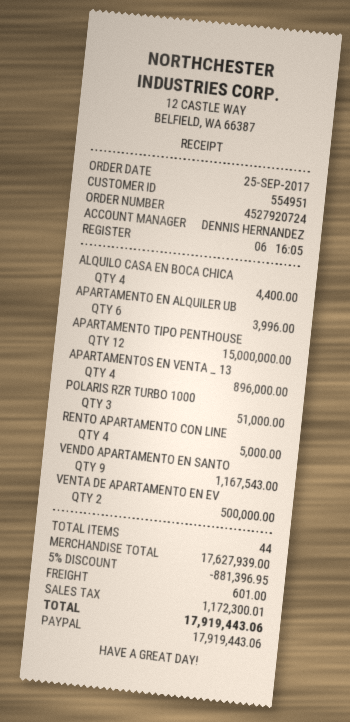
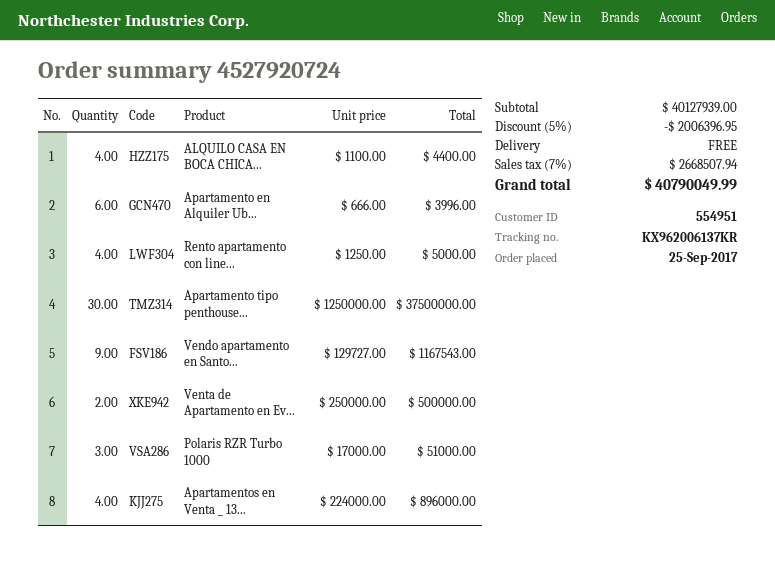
APARTAMENTO TIPO PENTHOUSE: 12 for 15000000.00 -> 30 for 37500000.00
subtotal: 17627939.00 -> 40127939.00
discount: 5% = 881396.95 -> 5% = 2006396.95
shipping: 601.00 -> 0.00
tax: 1172300.01 -> 2668507.94
total: 17919443.06 -> 40790049.99

